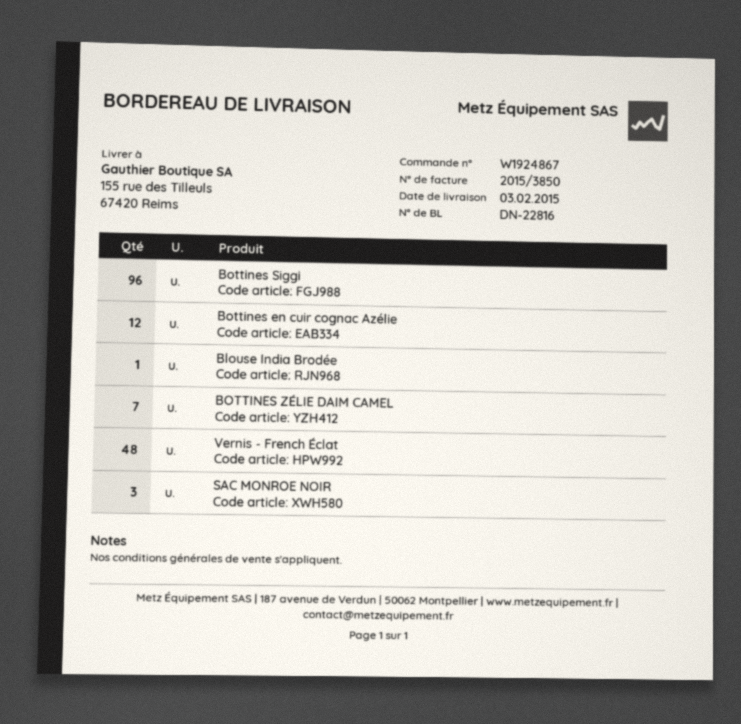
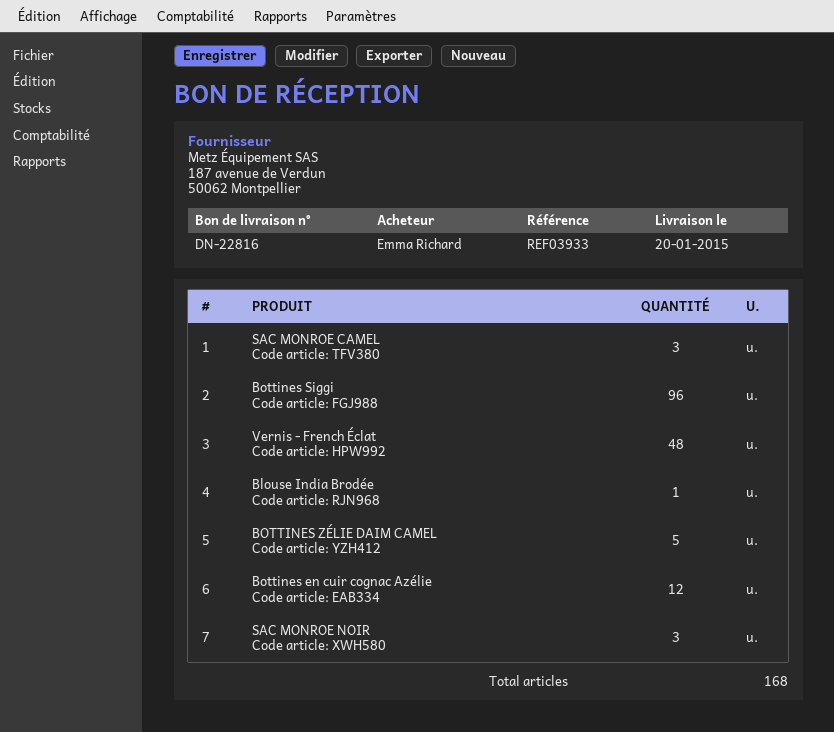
delivery date: 2015-02-03 -> 2015-01-20
BOTTINES ZÉLIE DAIM CAMEL: 7 -> 5
SAC MONROE CAMEL: none -> 3

